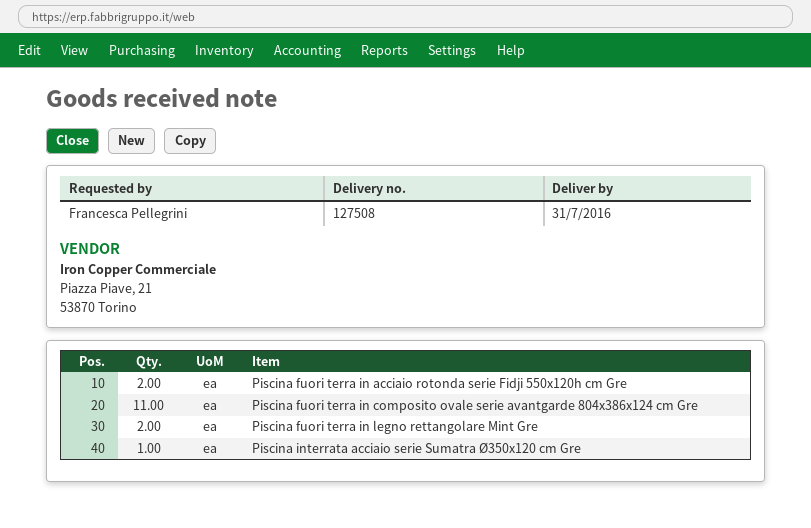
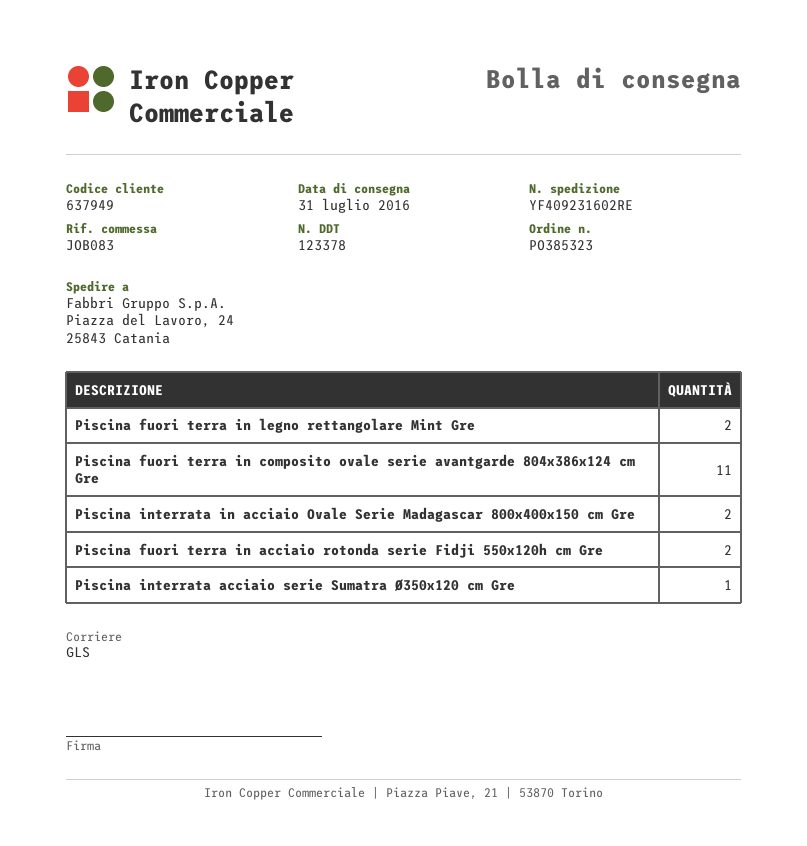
delivery note number: 127508 -> 123378
Piscina interrata in acciaio Ovale Serie Madagascar 800x400x150 cm Gre: none -> 2

